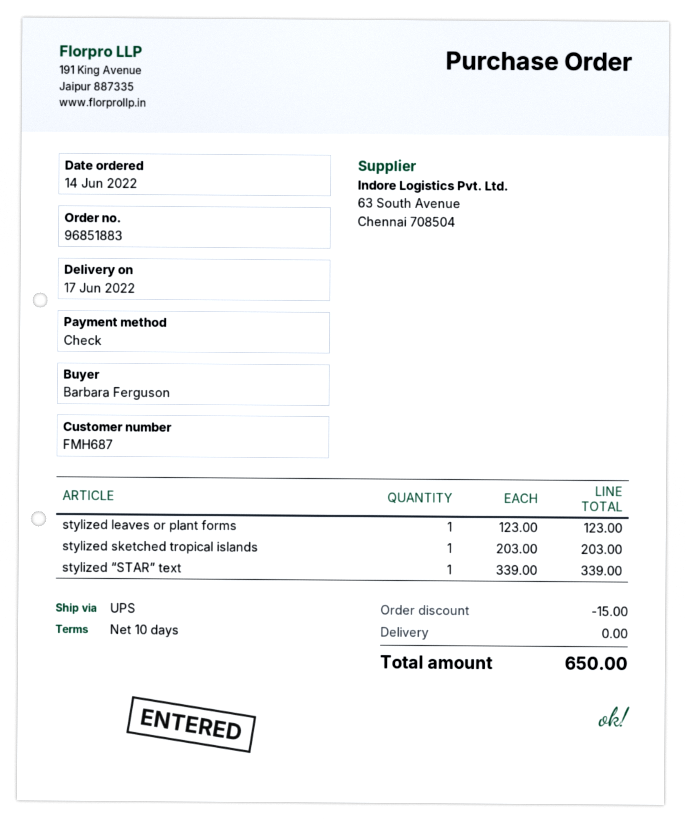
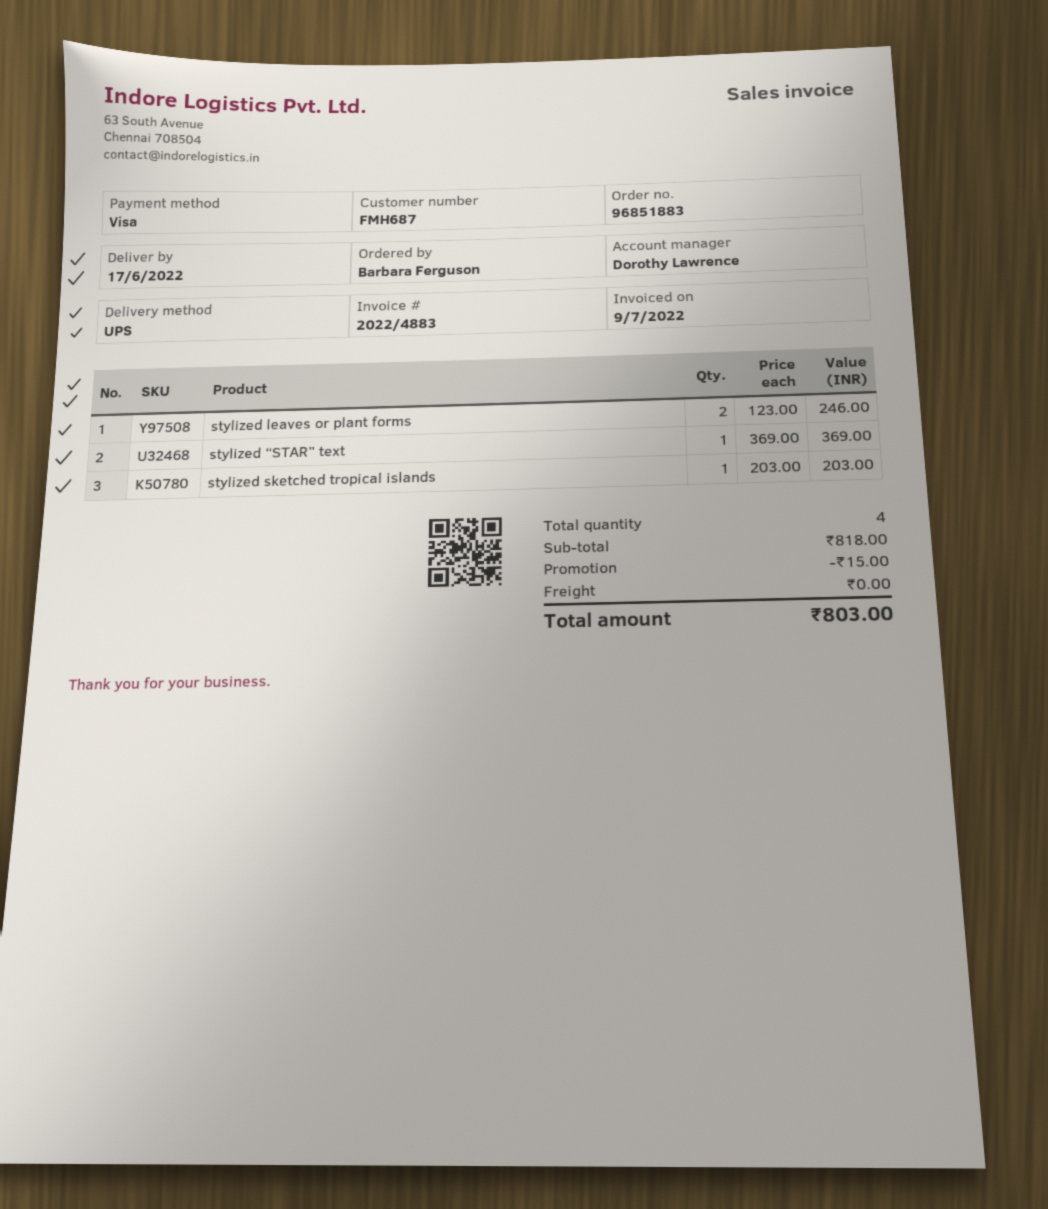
payment method: cheque -> Visa
stylized leaves or plant forms: 1 x 123.00 = 123.00 -> 2 x 123.00 = 246.00
stylized “STAR” text: 1 x 339.00 = 339.00 -> 1 x 369.00 = 369.00
total: 650.00 -> 803.00

